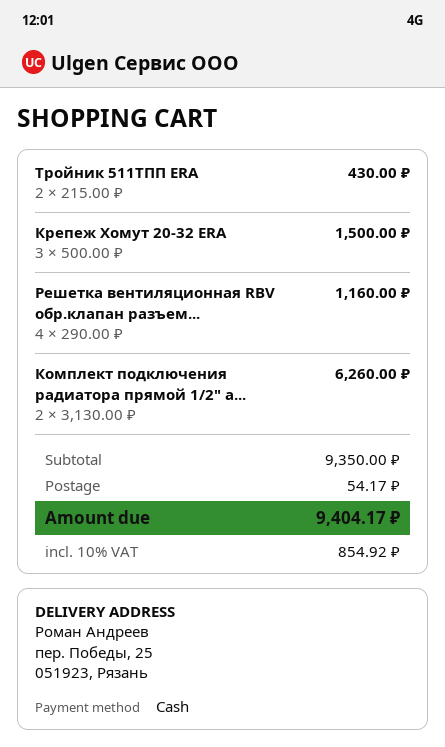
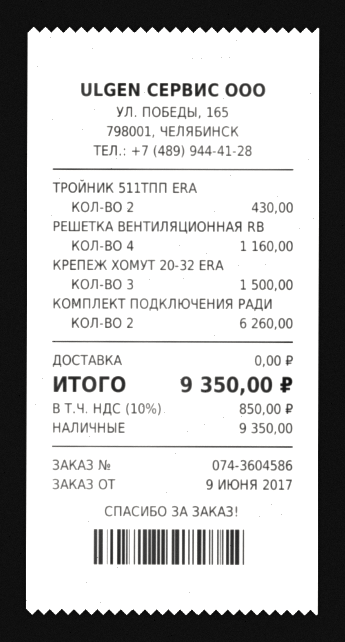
shipping: 54.17 -> 0.00
tax: 10% = 854.92 -> 10% = 850.00
total: 9404.17 -> 9350.00

